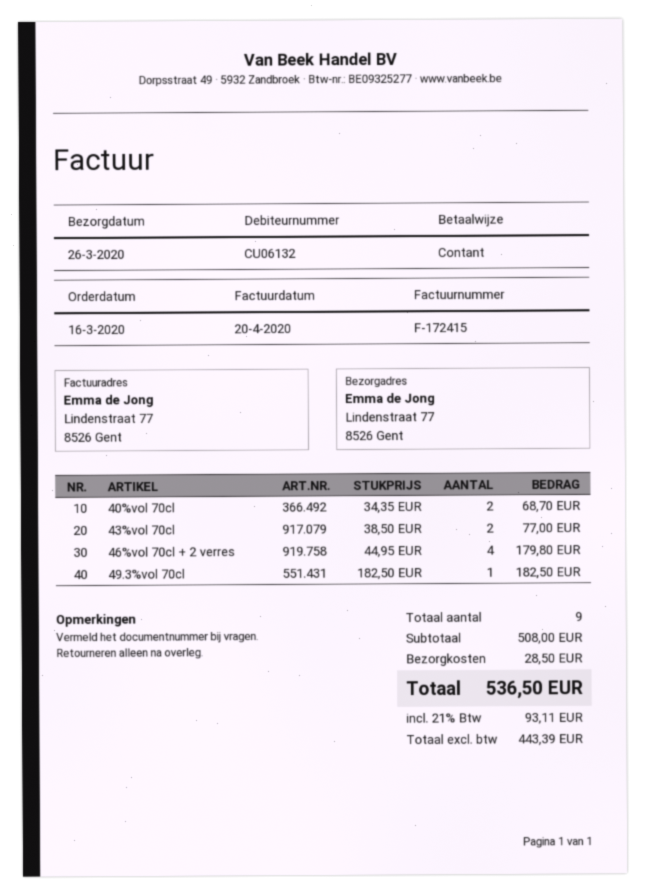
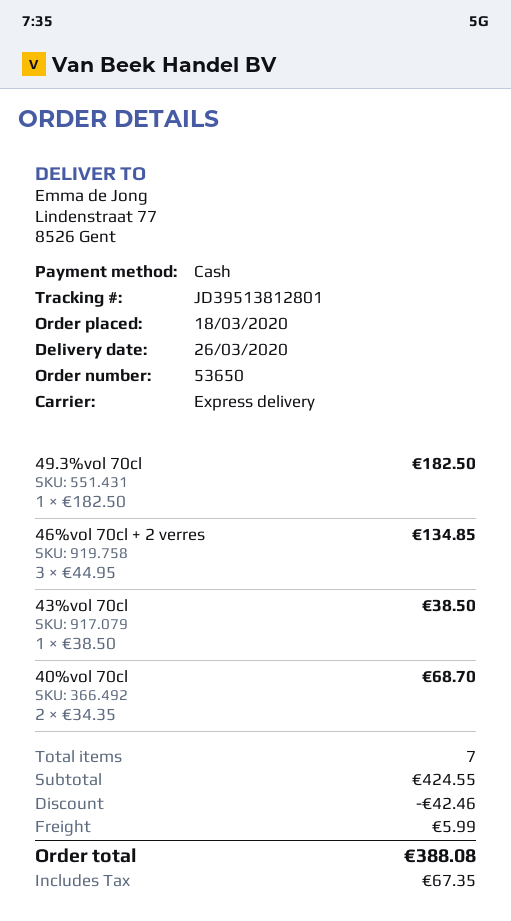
order date: 2020-03-16 -> 2020-03-18
43%vol 70cl: 2 x 38.50 = 77.00 -> 1 x 38.50 = 38.50
46%vol 70cl + 2 verres: 4 x 44.95 = 179.80 -> 3 x 44.95 = 134.85
total quantity: 9 -> 7
subtotal: 508.00 -> 424.55
discount: none -> 42.46
shipping: 28.50 -> 5.99
tax: 93.11 -> 67.35
total: 536.50 -> 388.08

